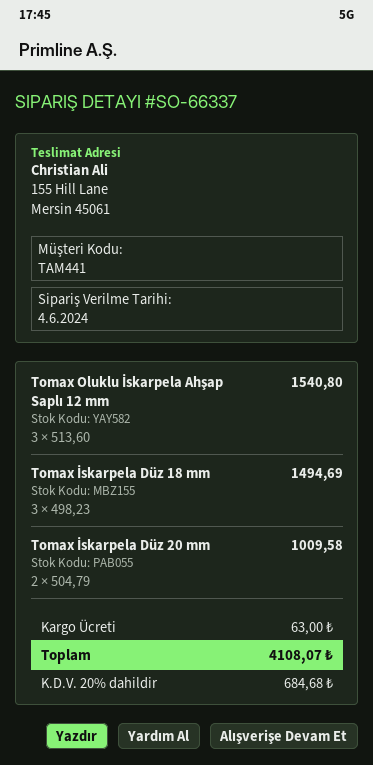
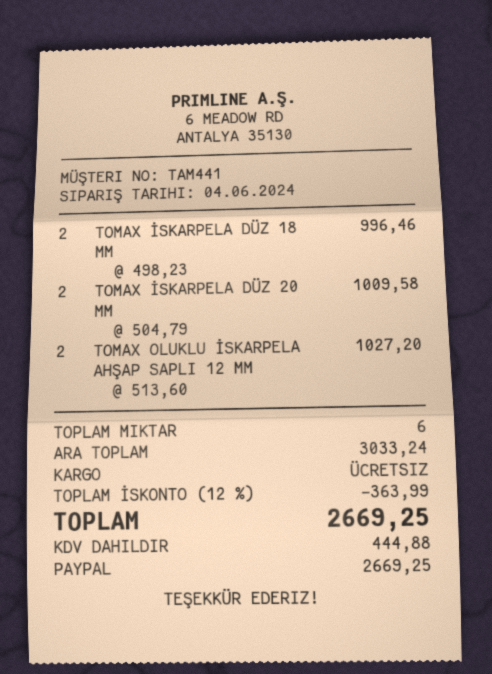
Tomax Oluklu İskarpela Ahşap Saplı 12 mm: 3 x 513.60 = 1540.80 -> 2 x 513.60 = 1027.20
Tomax İskarpela Düz 18 mm: 3 x 498.23 = 1494.69 -> 2 x 498.23 = 996.46
discount: none -> 12% = 363.99
shipping: 63.00 -> 0.00
tax: 684.68 -> 444.88
total: 4108.07 -> 2669.25

